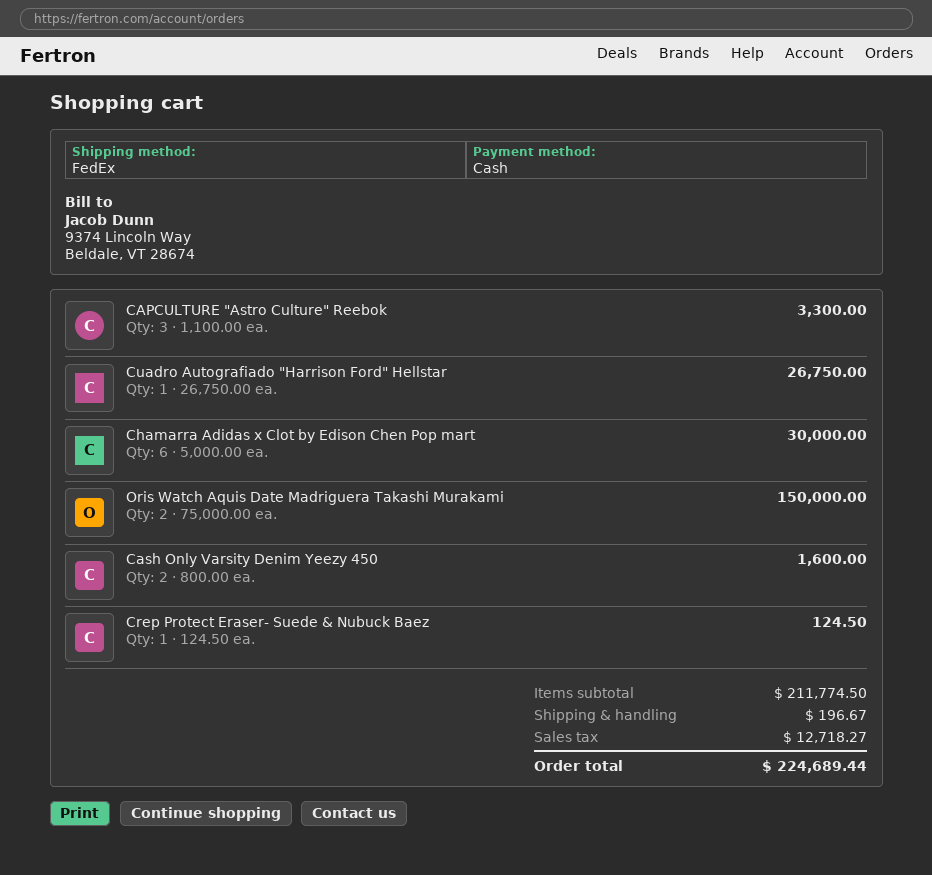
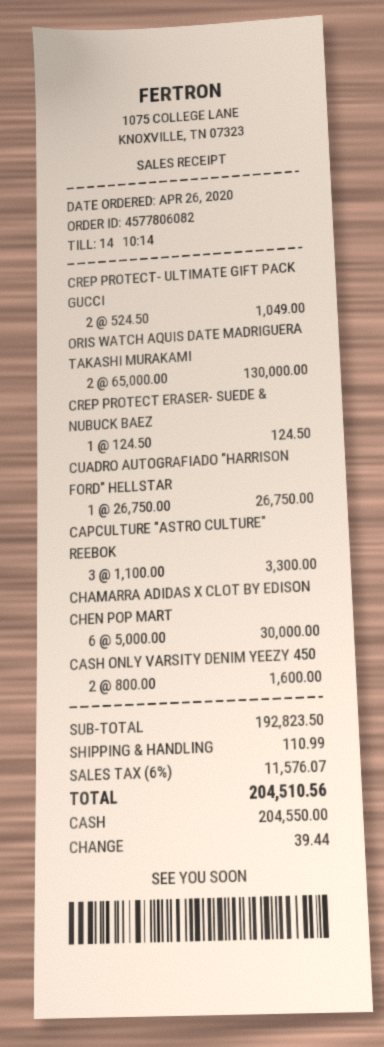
Oris Watch Aquis Date Madriguera Takashi Murakami: 2 x 75000.00 = 150000.00 -> 2 x 65000.00 = 130000.00
CREP PROTECT- ULTIMATE GIFT PACK GUCCI: none -> 2 x 524.50 = 1049.00
subtotal: 211774.50 -> 192823.50
shipping: 196.67 -> 110.99
tax: 12718.27 -> 11576.07
total: 224689.44 -> 204510.56

